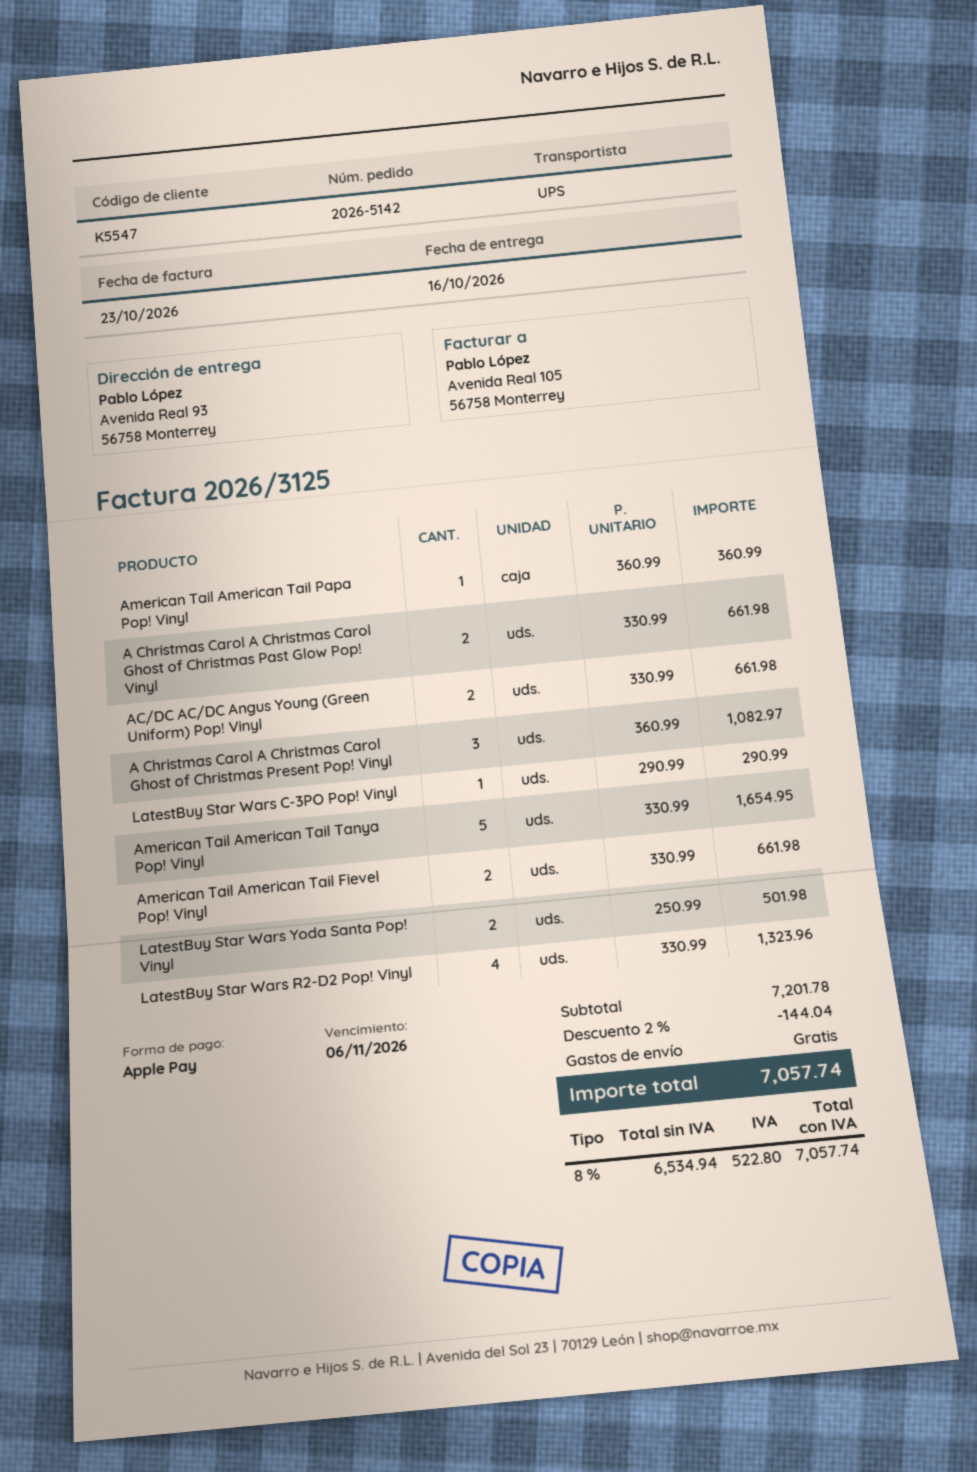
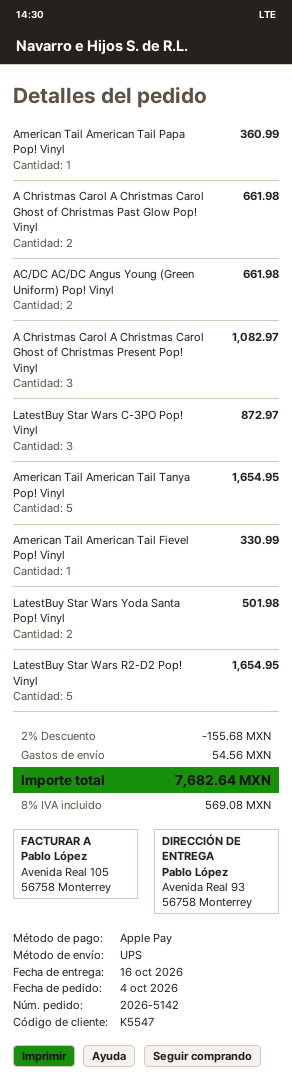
LatestBuy Star Wars C-3PO Pop! Vinyl: 1 for 290.99 -> 3 for 872.97
American Tail American Tail Fievel Pop! Vinyl: 2 for 661.98 -> 1 for 330.99
LatestBuy Star Wars R2-D2 Pop! Vinyl: 4 for 1323.96 -> 5 for 1654.95
discount: 2% = 144.04 -> 2% = 155.68
shipping: 0.00 -> 54.56
tax: 8% = 522.80 -> 8% = 569.08
total: 7057.74 -> 7682.64

